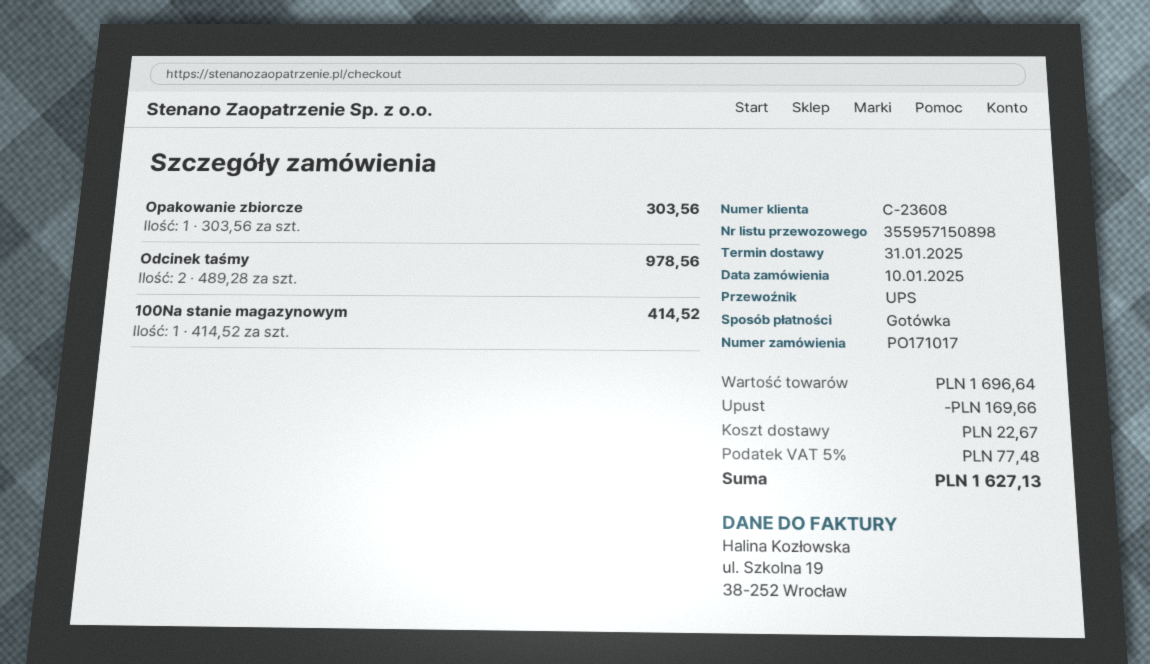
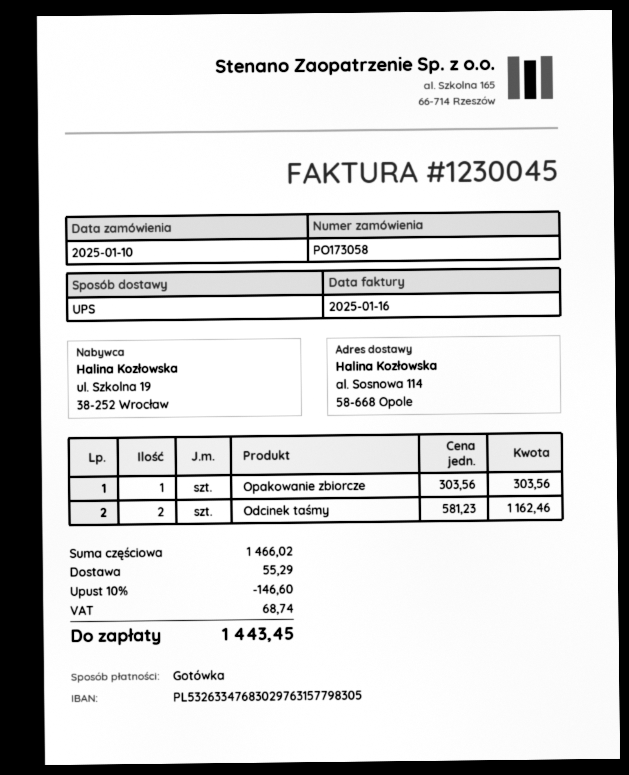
order number: PO171017 -> PO173058
Odcinek taśmy: 2 x 489.28 = 978.56 -> 2 x 581.23 = 1162.46
100Na stanie magazynowym: 1 x 414.52 = 414.52 -> none
subtotal: 1696.64 -> 1466.02
discount: 169.66 -> 146.60
shipping: 22.67 -> 55.29
tax: 77.48 -> 68.74
total: 1627.13 -> 1443.45

